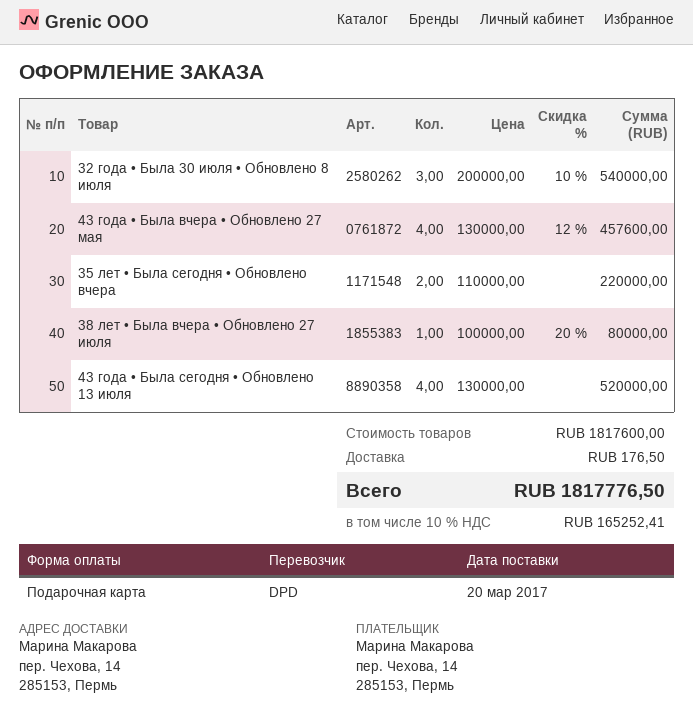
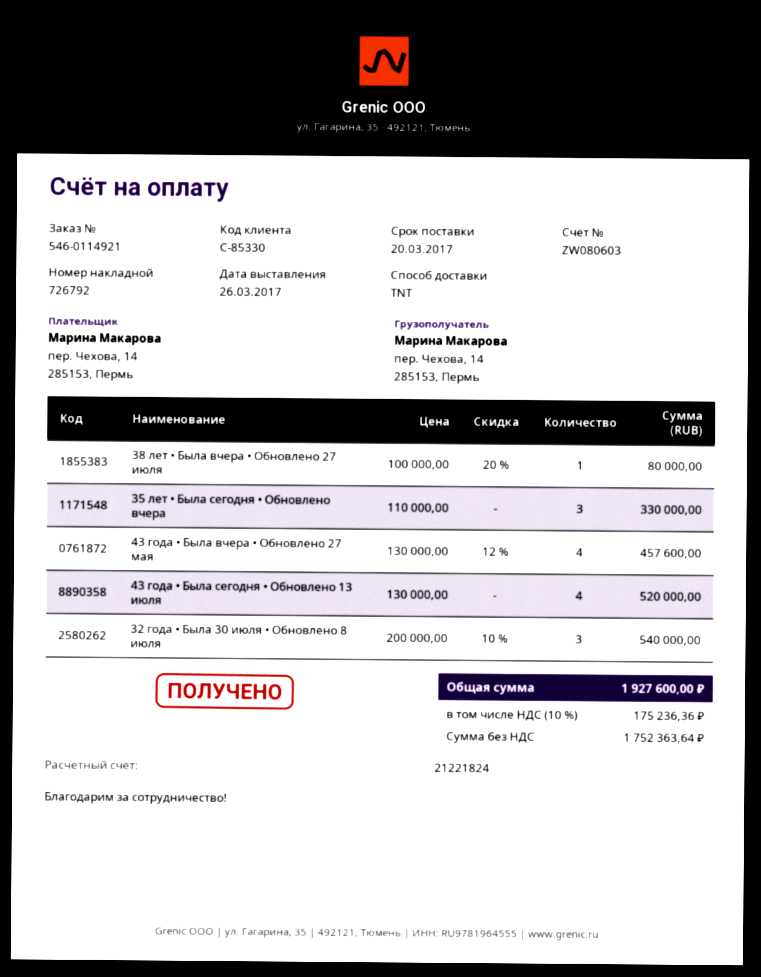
shipping method: DPD -> TNT
35 лет • Была сегодня • Обновлено вчера: 2 x 110000.00 = 220000.00 -> 3 x 110000.00 = 330000.00
shipping: 176.50 -> none
tax: 10% = 165252.41 -> 10% = 175236.36
total: 1817776.50 -> 1927600.00

